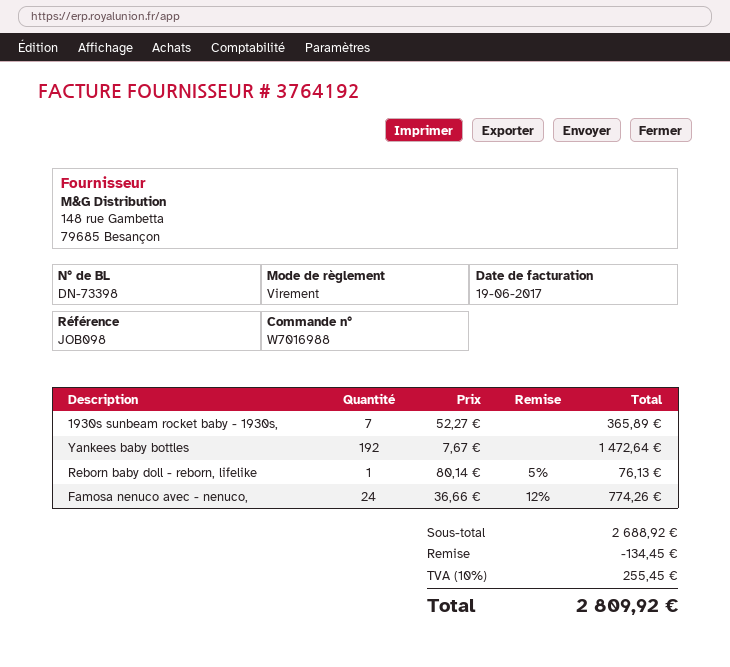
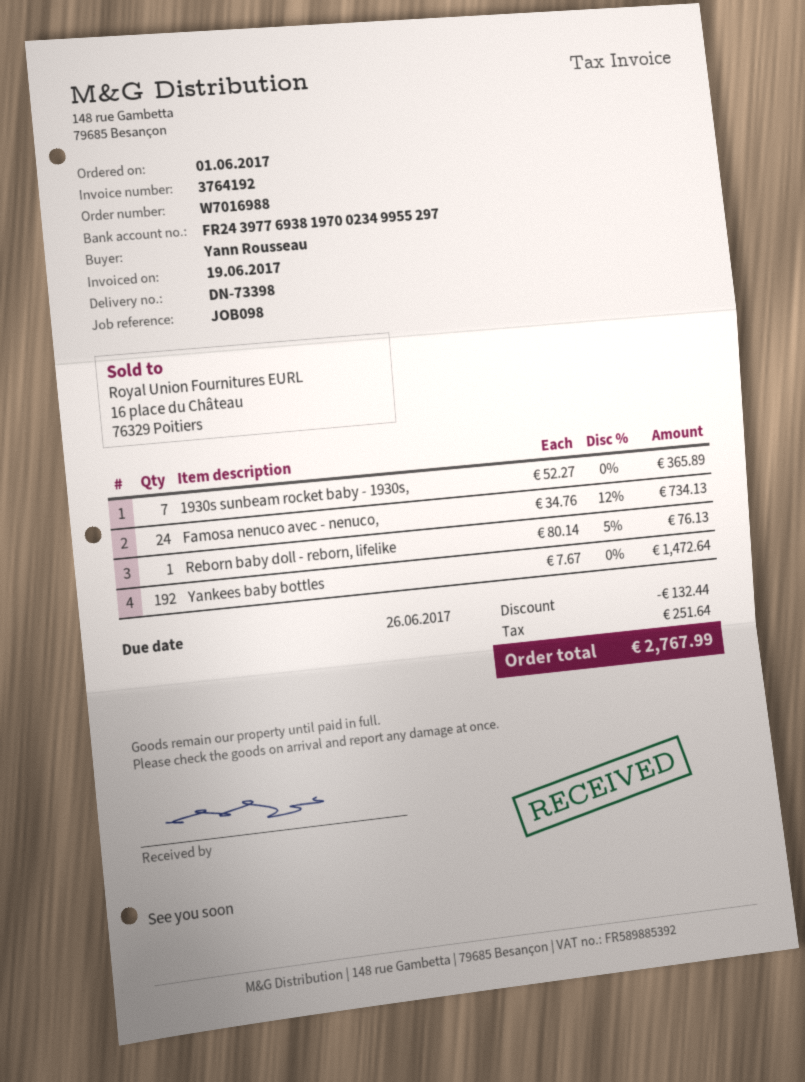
Famosa nenuco avec - nenuco,: 24 x 36.66 - 12% = 774.26 -> 24 x 34.76 - 12% = 734.13
discount: 134.45 -> 132.44
tax: 255.45 -> 251.64
total: 2809.92 -> 2767.99

